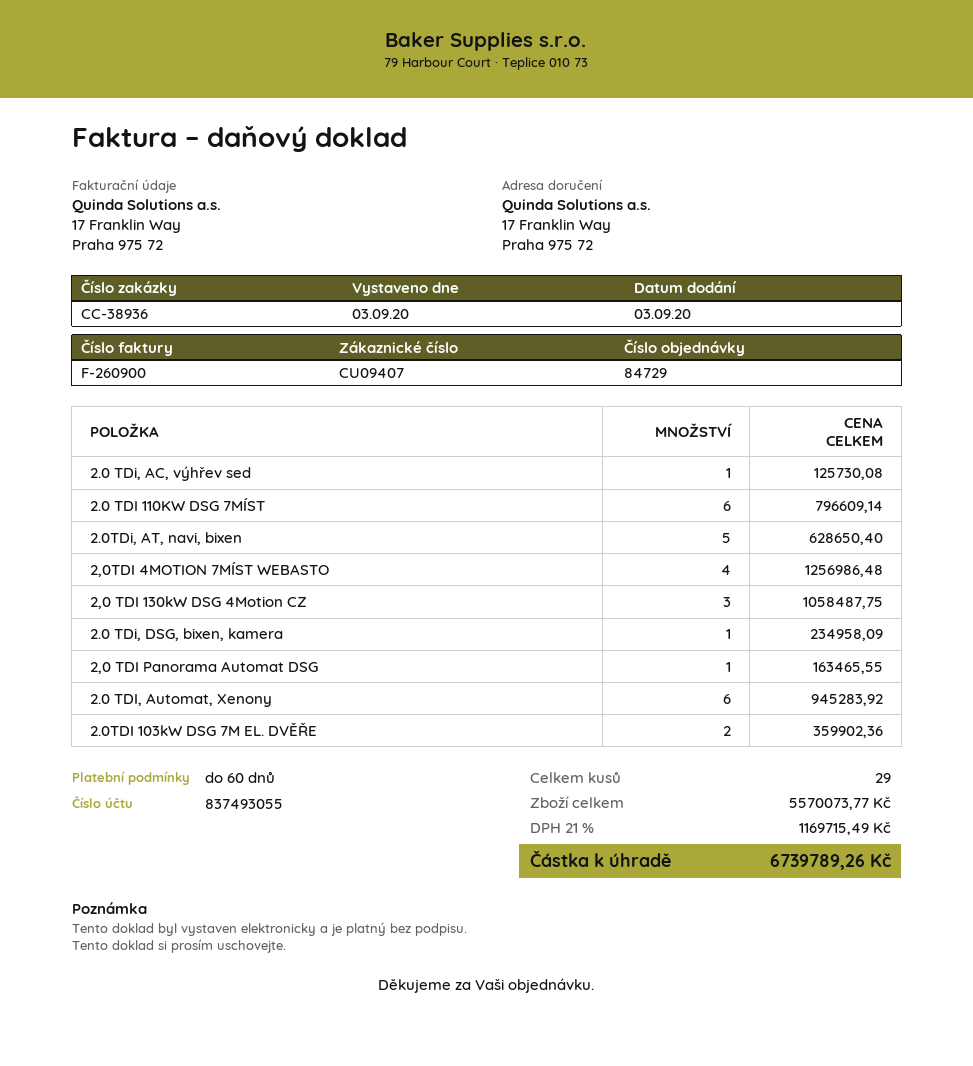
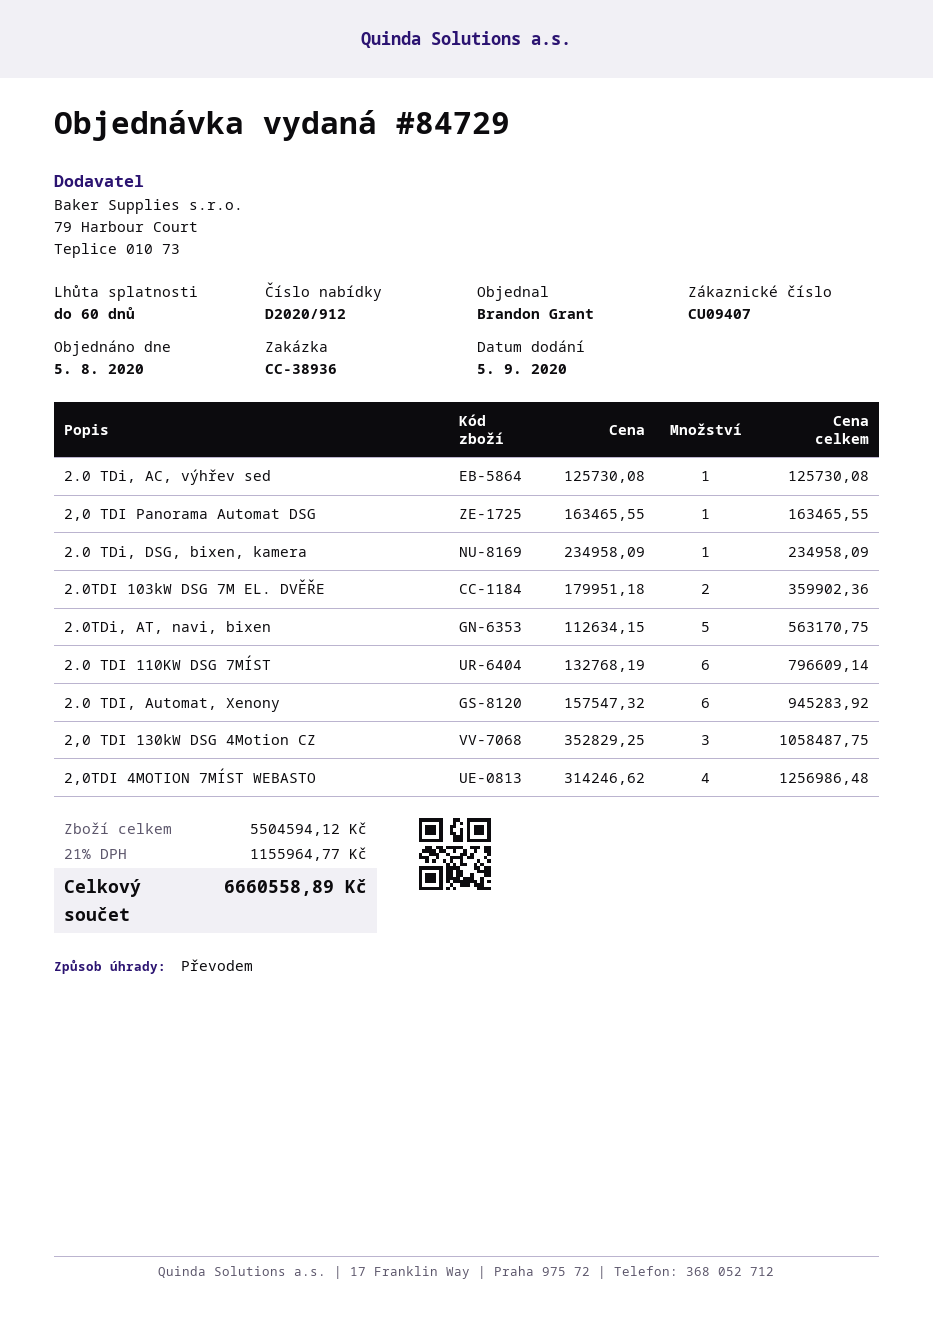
delivery date: 2020-09-03 -> 2020-09-05
2.0TDi, AT, navi, bixen: 5 for 628650.40 -> 5 for 563170.75
subtotal: 5570073.77 -> 5504594.12
tax: 21% = 1169715.49 -> 21% = 1155964.77
total: 6739789.26 -> 6660558.89

